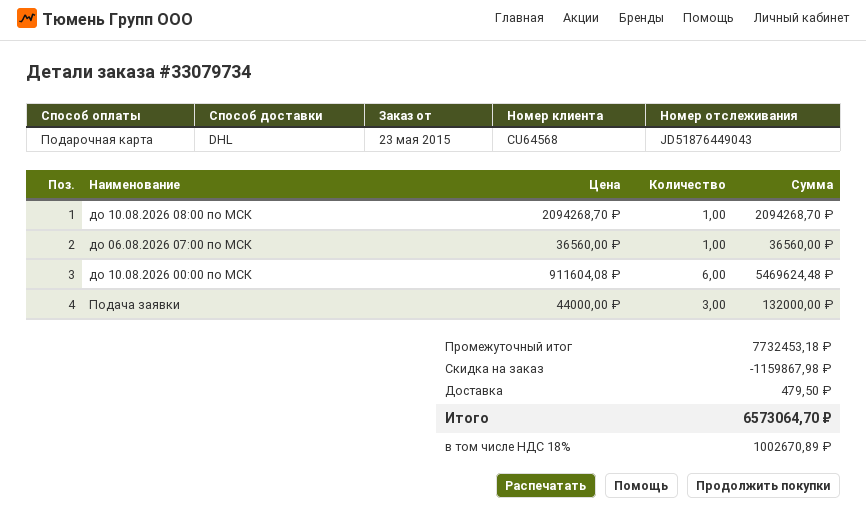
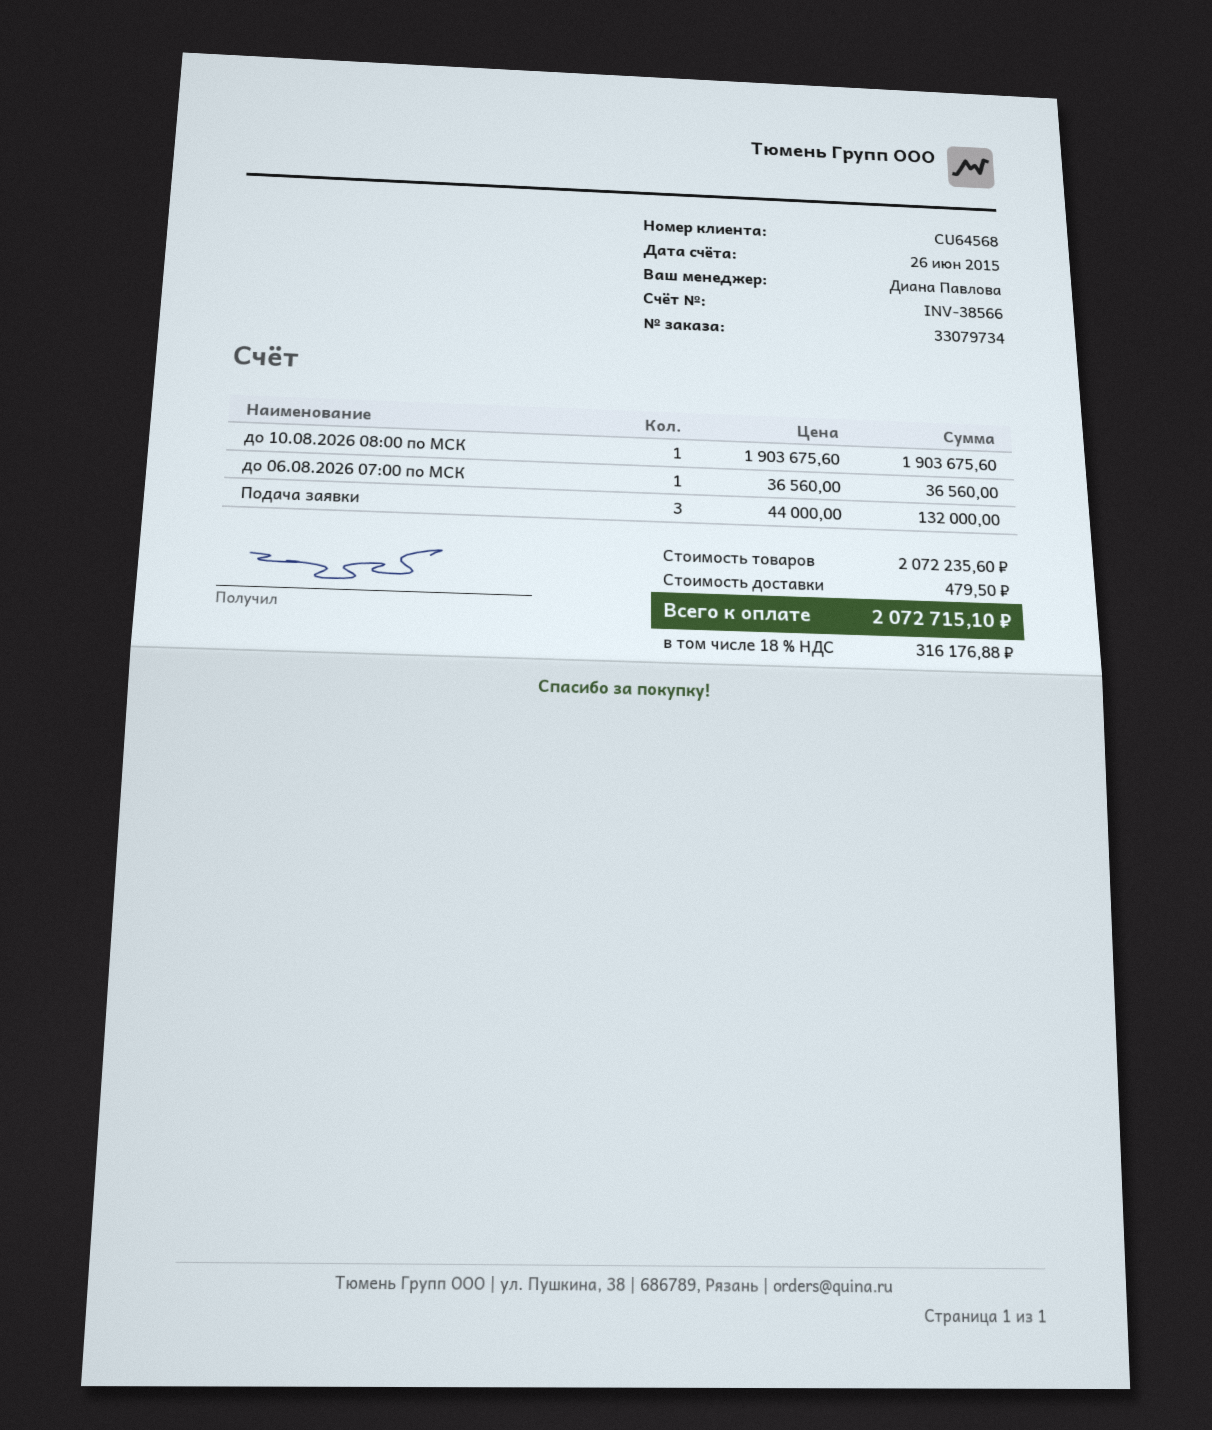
до 10.08.2026 08:00 по МСК: 1 x 2094268.70 = 2094268.70 -> 1 x 1903675.60 = 1903675.60
до 10.08.2026 00:00 по МСК: 6 x 911604.08 = 5469624.48 -> none
subtotal: 7732453.18 -> 2072235.60
discount: 1159867.98 -> none
tax: 18% = 1002670.89 -> 18% = 316176.88
total: 6573064.70 -> 2072715.10

